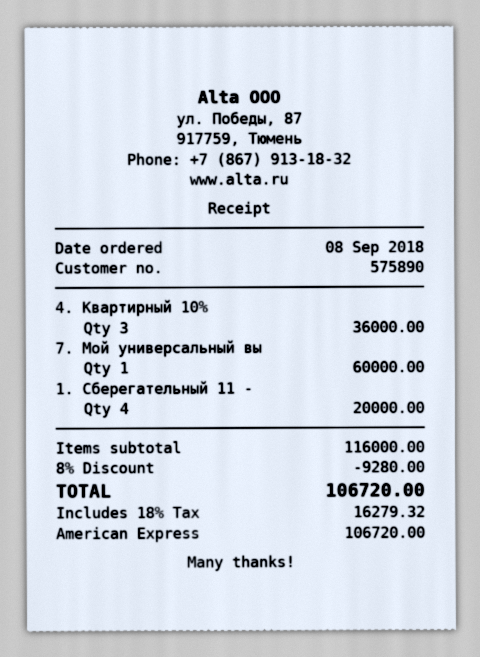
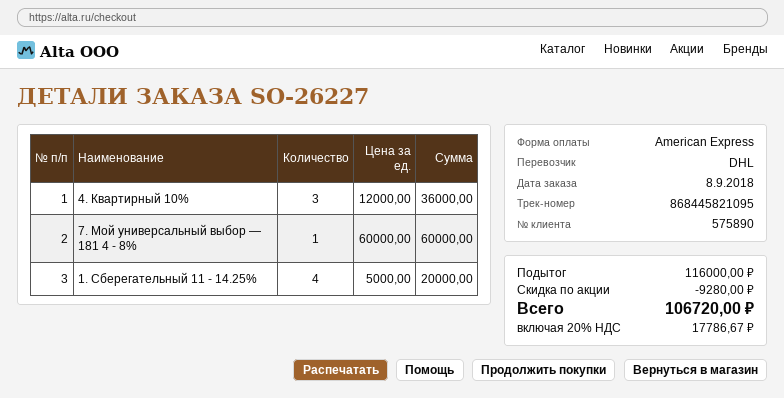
tax: 18% = 16279.32 -> 20% = 17786.67

